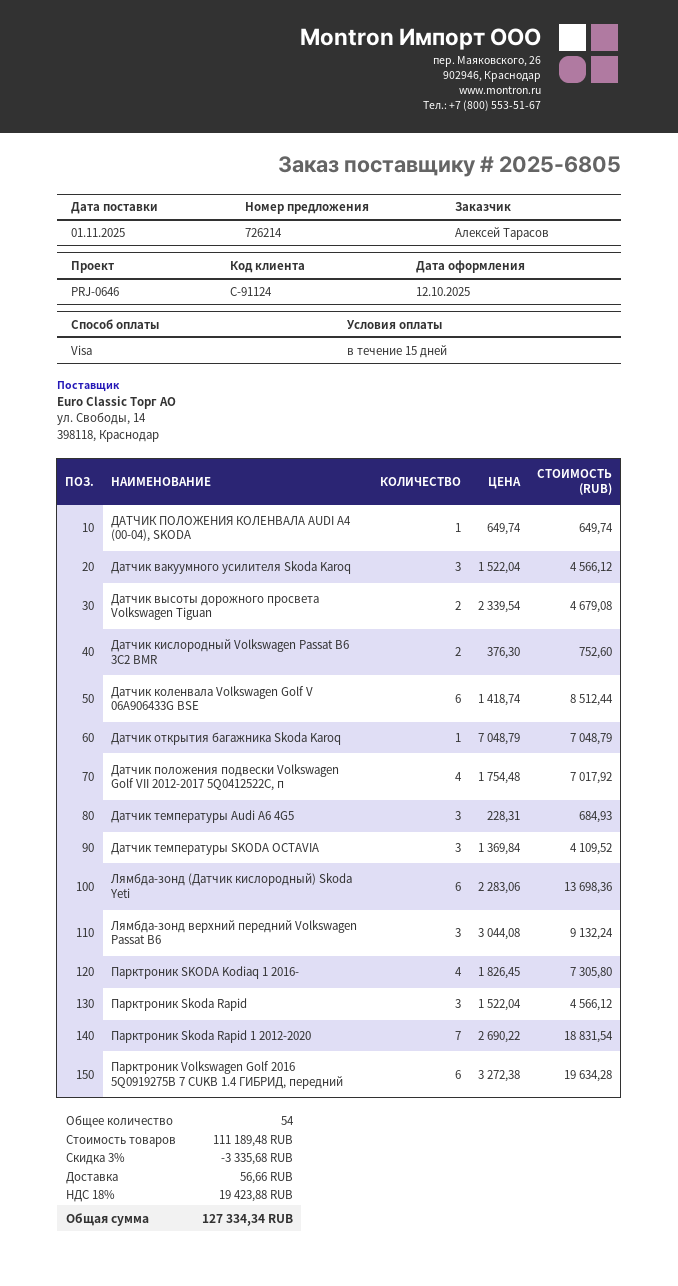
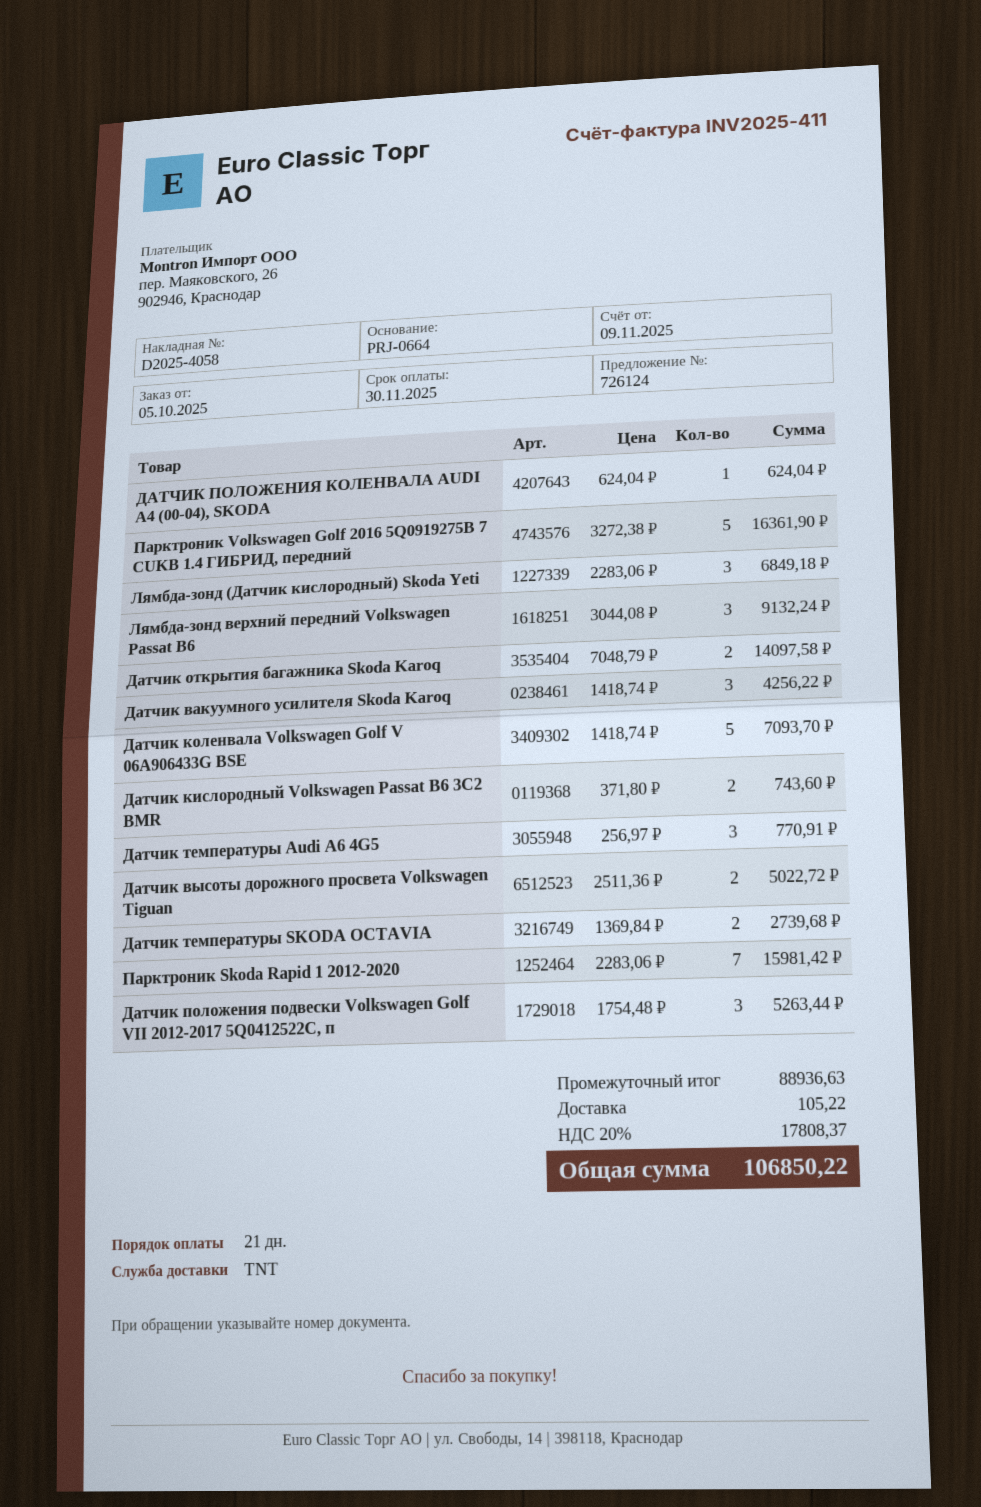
quote number: 726214 -> 726124
order date: 2025-10-12 -> 2025-10-05
payment terms: 15 days -> 21 days
reference: PRJ-0646 -> PRJ-0664
ДАТЧИК ПОЛОЖЕНИЯ КОЛЕНВАЛА AUDI A4 (00-04), SKODA: 1 x 649.74 = 649.74 -> 1 x 624.04 = 624.04
Датчик вакуумного усилителя Skoda Karoq: 3 x 1522.04 = 4566.12 -> 3 x 1418.74 = 4256.22
Датчик высоты дорожного просвета Volkswagen Tiguan: 2 x 2339.54 = 4679.08 -> 2 x 2511.36 = 5022.72
Датчик кислородный Volkswagen Passat B6 3C2 BMR: 2 x 376.30 = 752.60 -> 2 x 371.80 = 743.60
Датчик коленвала Volkswagen Golf V 06A906433G BSE: 6 x 1418.74 = 8512.44 -> 5 x 1418.74 = 7093.70
Датчик открытия багажника Skoda Karoq: 1 x 7048.79 = 7048.79 -> 2 x 7048.79 = 14097.58
Датчик положения подвески Volkswagen Golf VII 2012-2017 5Q0412522C, п: 4 x 1754.48 = 7017.92 -> 3 x 1754.48 = 5263.44
Датчик температуры Audi A6 4G5: 3 x 228.31 = 684.93 -> 3 x 256.97 = 770.91
Датчик температуры SKODA OCTAVIA: 3 x 1369.84 = 4109.52 -> 2 x 1369.84 = 2739.68
Лямбда-зонд (Датчик кислородный) Skoda Yeti: 6 x 2283.06 = 13698.36 -> 3 x 2283.06 = 6849.18
Парктроник SKODA Kodiaq 1 2016-: 4 x 1826.45 = 7305.80 -> none
Парктроник Skoda Rapid: 3 x 1522.04 = 4566.12 -> none
Парктроник Skoda Rapid 1 2012-2020: 7 x 2690.22 = 18831.54 -> 7 x 2283.06 = 15981.42
Парктроник Volkswagen Golf 2016 5Q0919275B 7 CUKB 1.4 ГИБРИД, передний: 6 x 3272.38 = 19634.28 -> 5 x 3272.38 = 16361.90
subtotal: 111189.48 -> 88936.63
discount: 3% = 3335.68 -> none
shipping: 56.66 -> 105.22
tax: 18% = 19423.88 -> 20% = 17808.37
total: 127334.34 -> 106850.22

